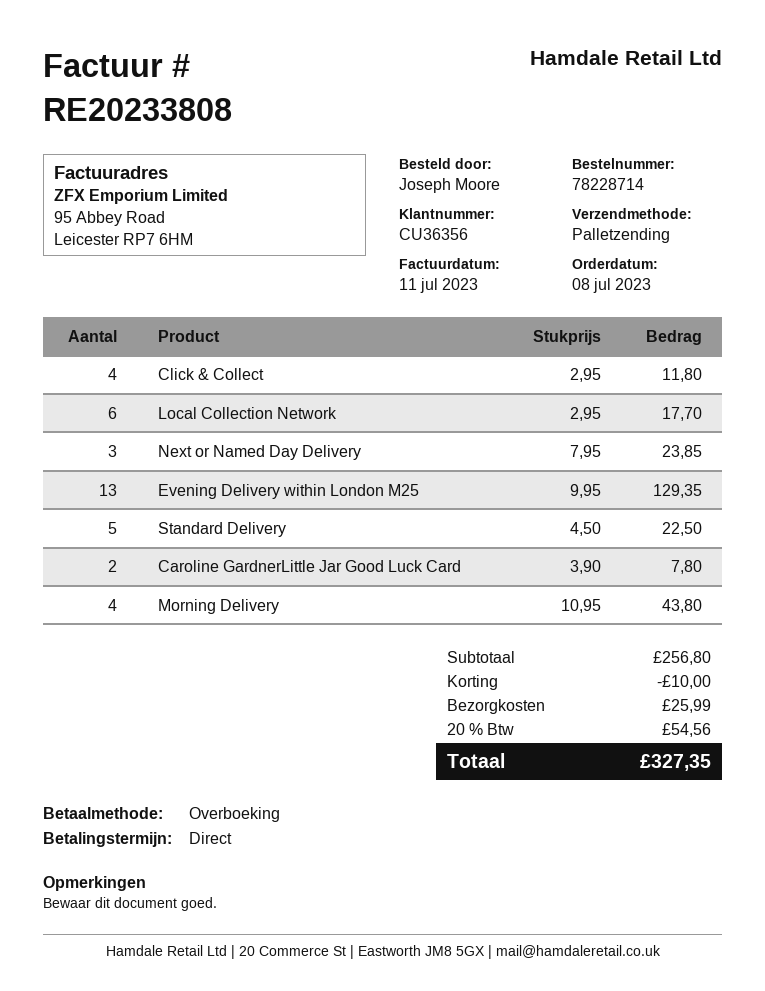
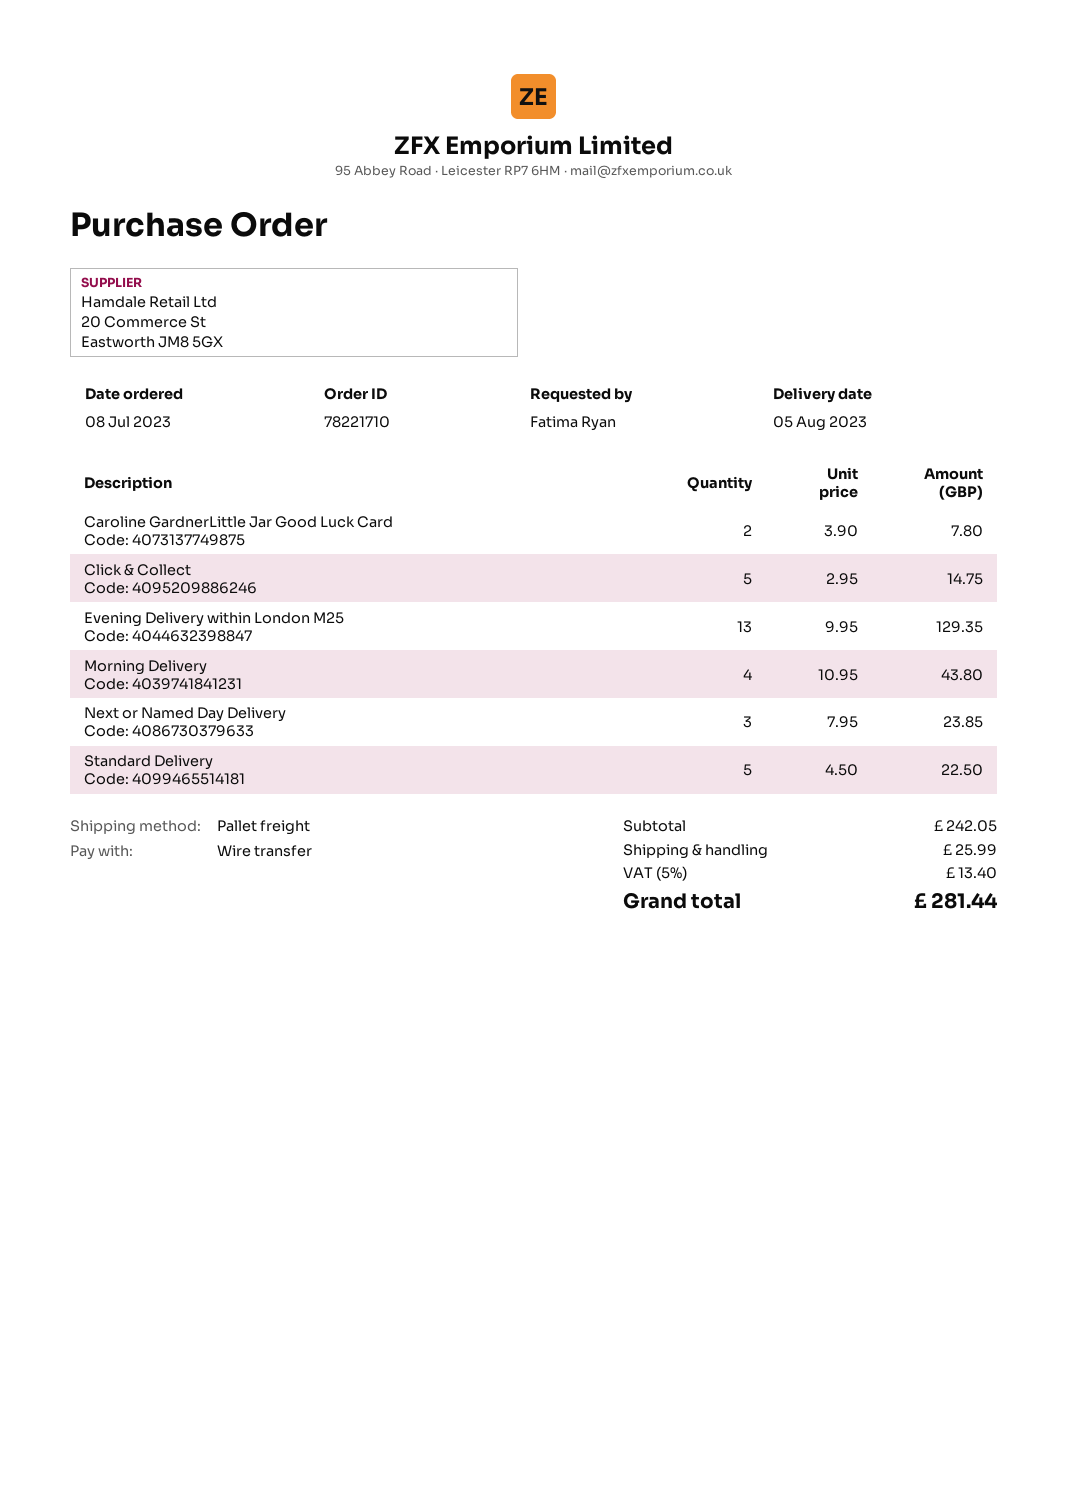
order number: 78228714 -> 78221710
ordered by: Joseph Moore -> Fatima Ryan
Click & Collect: 4 x 2.95 = 11.80 -> 5 x 2.95 = 14.75
Local Collection Network: 6 x 2.95 = 17.70 -> none
subtotal: 256.80 -> 242.05
discount: 10.00 -> none
tax: 20% = 54.56 -> 5% = 13.40
total: 327.35 -> 281.44

